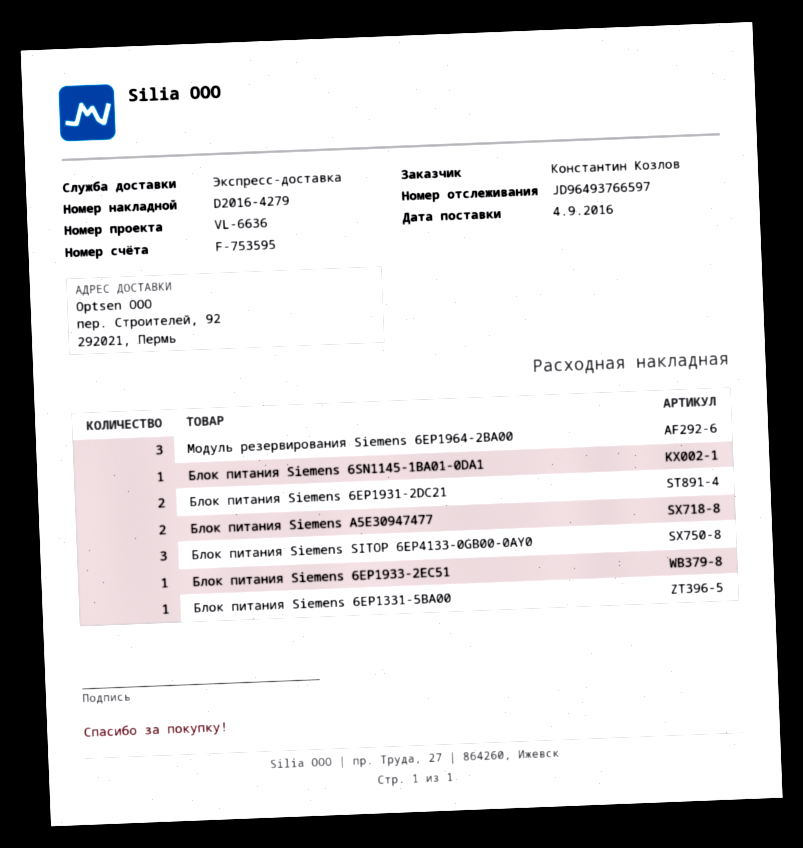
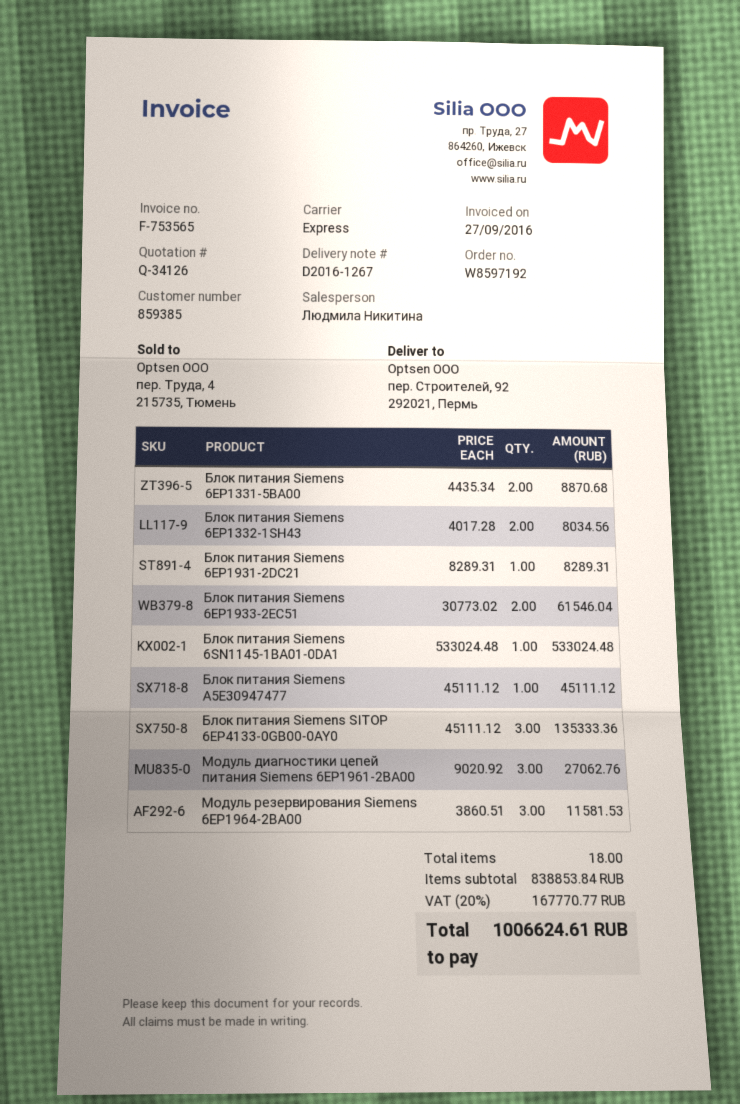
delivery note number: D2016-4279 -> D2016-1267
invoice number: F-753595 -> F-753565
Блок питания Siemens 6EP1931-2DC21: 2 -> 1
Блок питания Siemens A5E30947477: 2 -> 1
Блок питания Siemens 6EP1933-2EC51: 1 -> 2
Блок питания Siemens 6EP1331-5BA00: 1 -> 2
Блок питания Siemens 6EP1332-1SH43: none -> 2
Модуль диагностики цепей питания Siemens 6EP1961-2BA00: none -> 3

